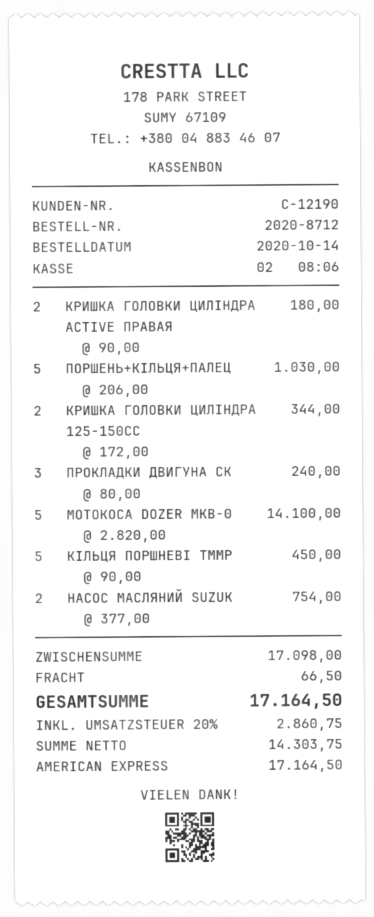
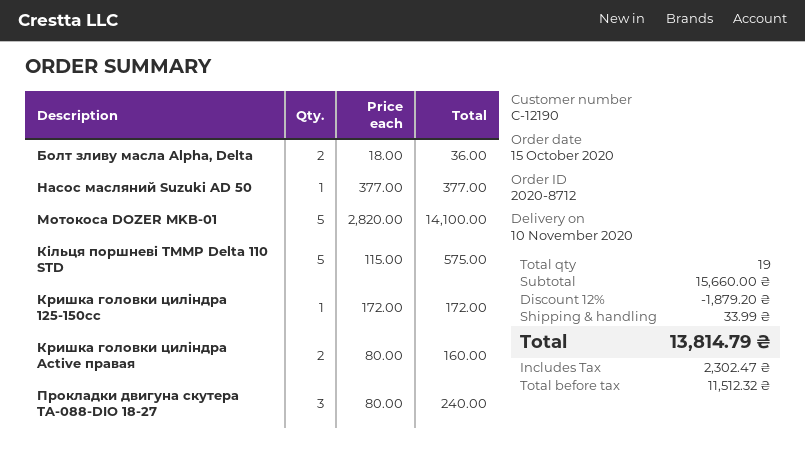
order date: 2020-10-14 -> 2020-10-15
КРИШКА ГОЛОВКИ ЦИЛІНДРА ACTIVE ПРАВАЯ: 2 x 90.00 = 180.00 -> 2 x 80.00 = 160.00
ПОРШЕНЬ+КІЛЬЦЯ+ПАЛЕЦ: 5 x 206.00 = 1030.00 -> none
КРИШКА ГОЛОВКИ ЦИЛІНДРА 125-150СС: 2 x 172.00 = 344.00 -> 1 x 172.00 = 172.00
КІЛЬЦЯ ПОРШНЕВІ TMMP: 5 x 90.00 = 450.00 -> 5 x 115.00 = 575.00
НАСОС МАСЛЯНИЙ SUZUK: 2 x 377.00 = 754.00 -> 1 x 377.00 = 377.00
Болт зливу масла Alpha, Delta: none -> 2 x 18.00 = 36.00
subtotal: 17098.00 -> 15660.00
discount: none -> 12% = 1879.20
shipping: 66.50 -> 33.99
net: 14303.75 -> 11512.32
tax: 2860.75 -> 2302.47
total: 17164.50 -> 13814.79

